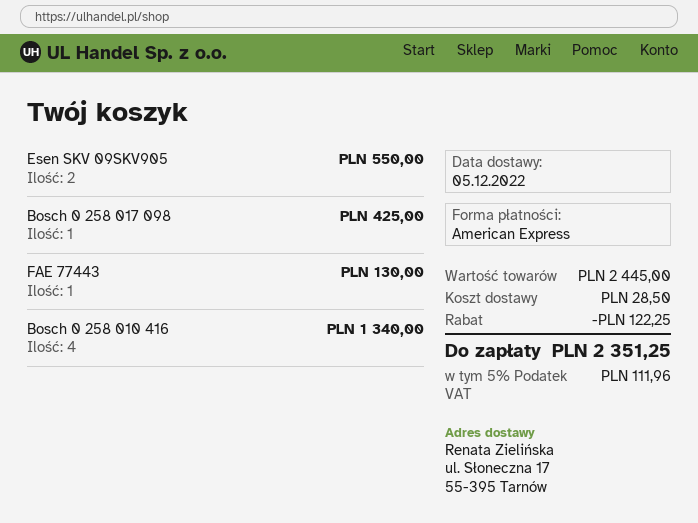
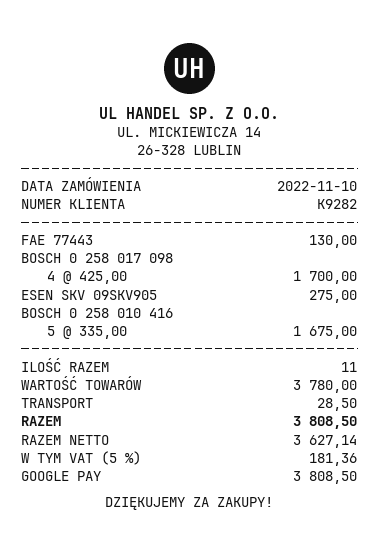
payment method: American Express -> Google Pay
Esen SKV 09SKV905: 2 for 550.00 -> 1 for 275.00
Bosch 0 258 017 098: 1 for 425.00 -> 4 for 1700.00
Bosch 0 258 010 416: 4 for 1340.00 -> 5 for 1675.00
subtotal: 2445.00 -> 3780.00
discount: 122.25 -> none
tax: 5% = 111.96 -> 5% = 181.36
total: 2351.25 -> 3808.50

